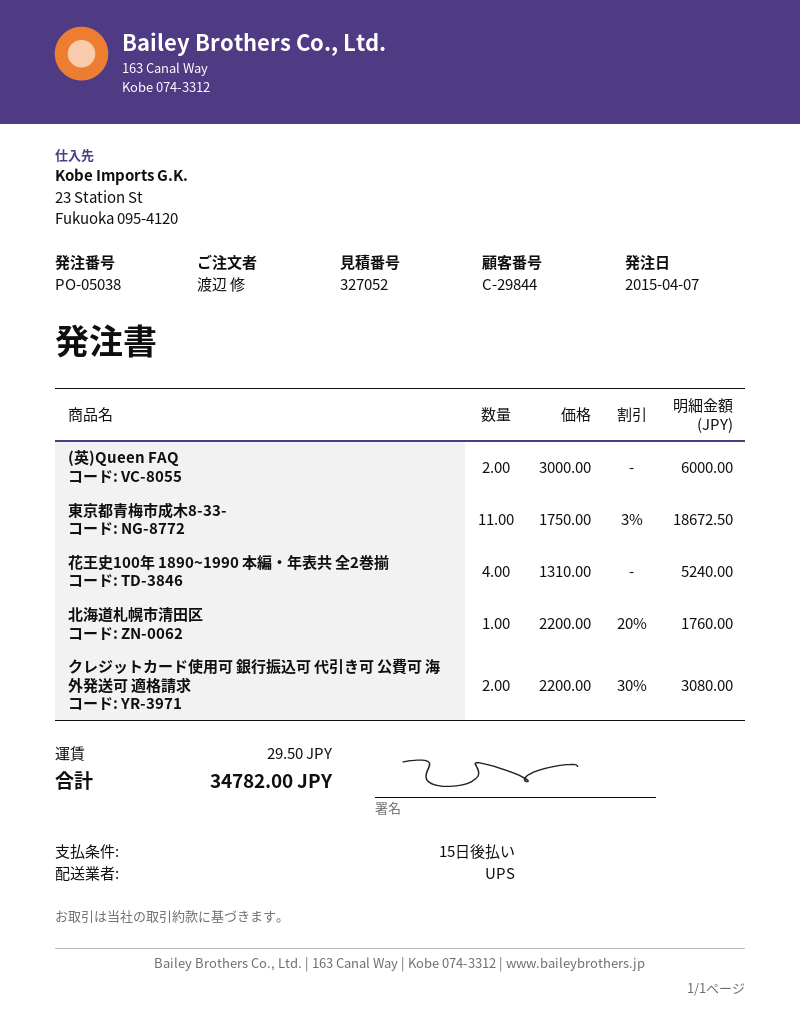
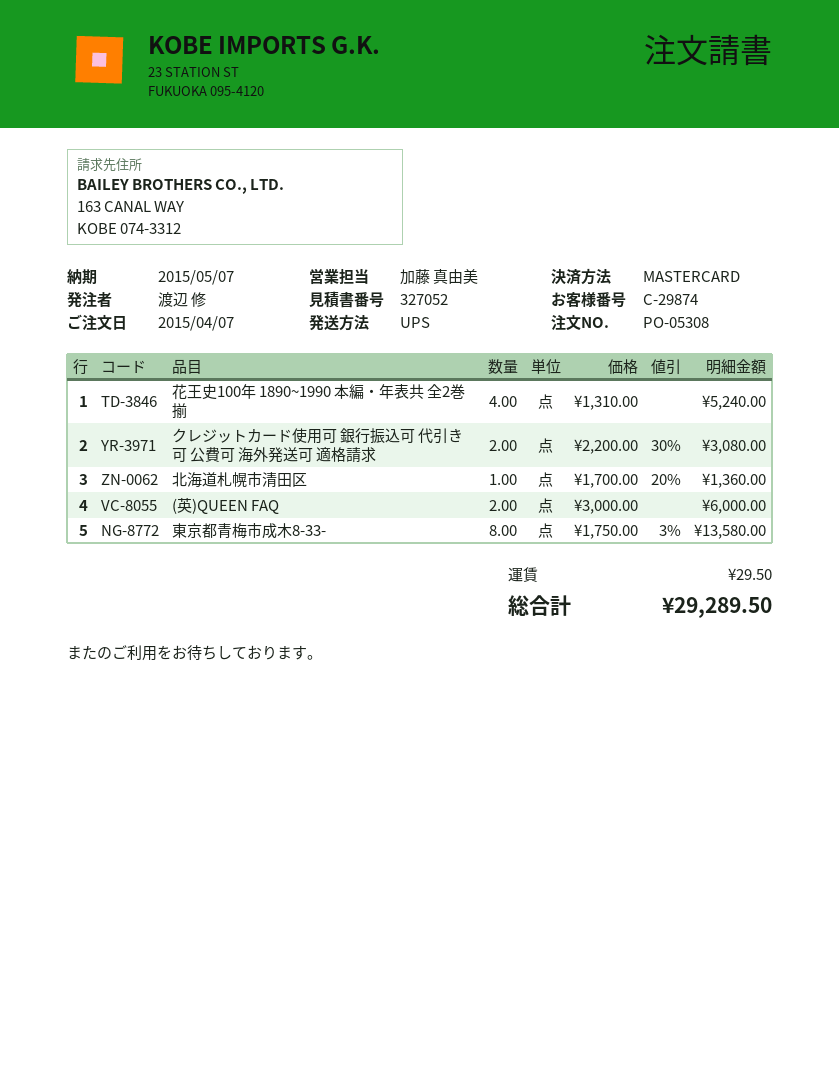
order number: PO-05038 -> PO-05308
customer number: C-29844 -> C-29874
東京都青梅市成木8-33-: 11 x 1750.00 - 3% = 18672.50 -> 8 x 1750.00 - 3% = 13580.00
北海道札幌市清田区: 1 x 2200.00 - 20% = 1760.00 -> 1 x 1700.00 - 20% = 1360.00
total: 34782.00 -> 29289.50

